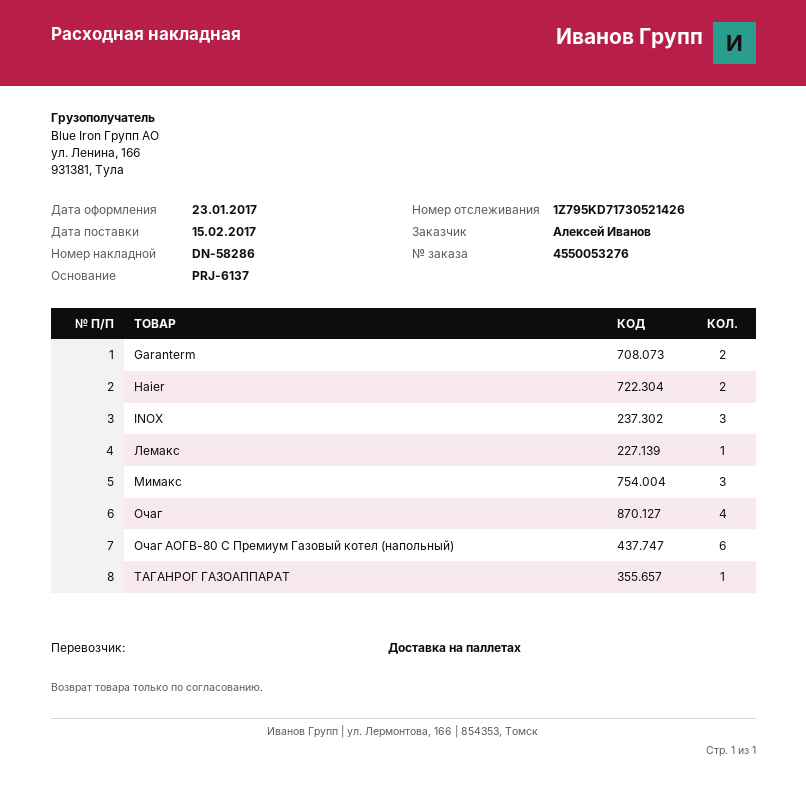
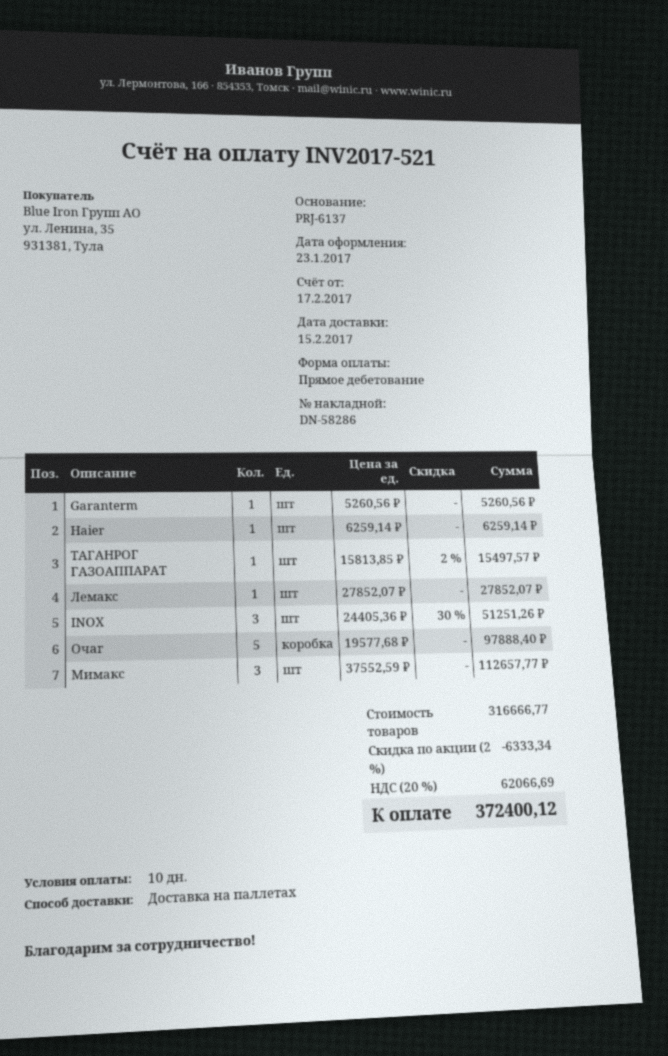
Garanterm: 2 -> 1
Haier: 2 -> 1
Очаг: 4 -> 5
Очаг АОГВ-80 C Премиум Газовый котел (напольный): 6 -> none

